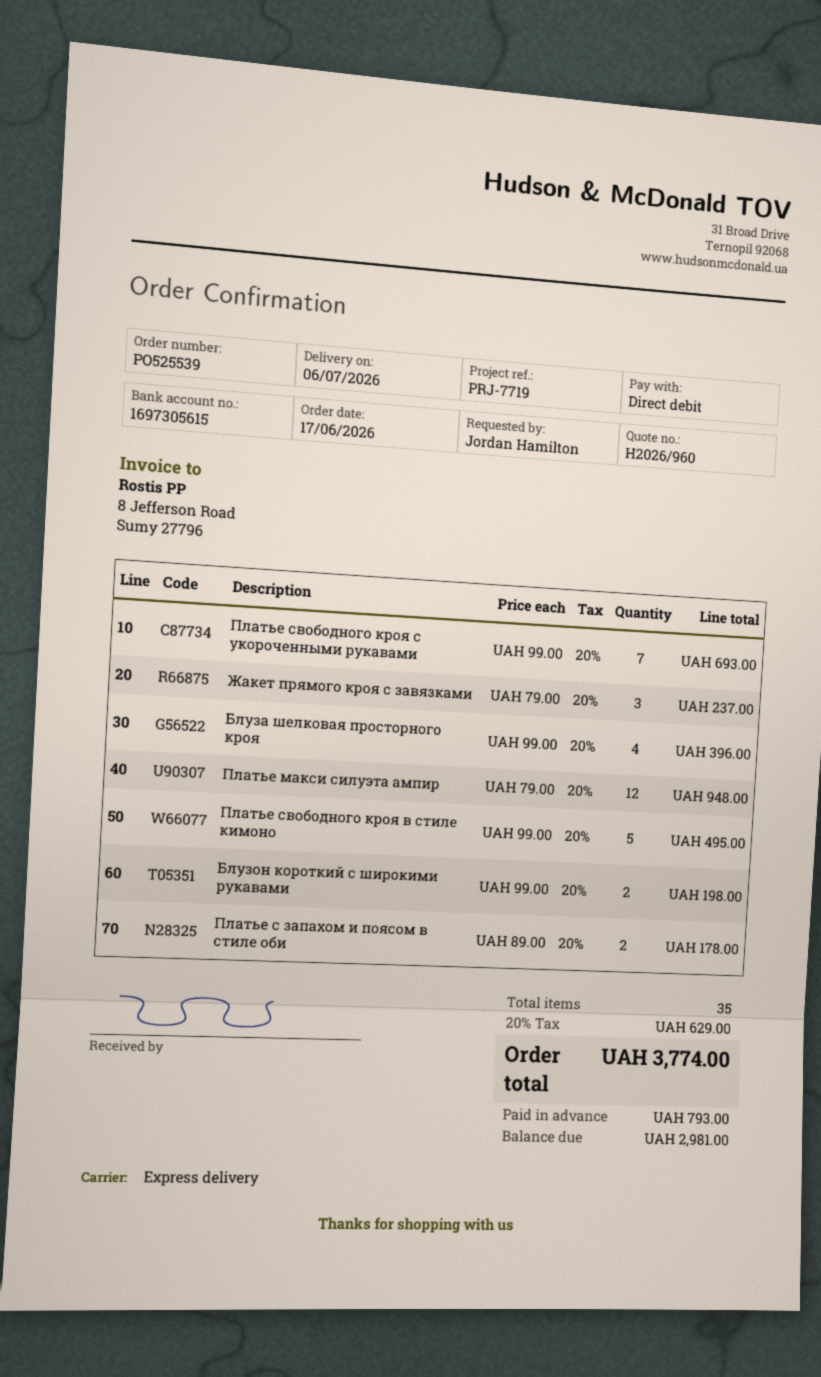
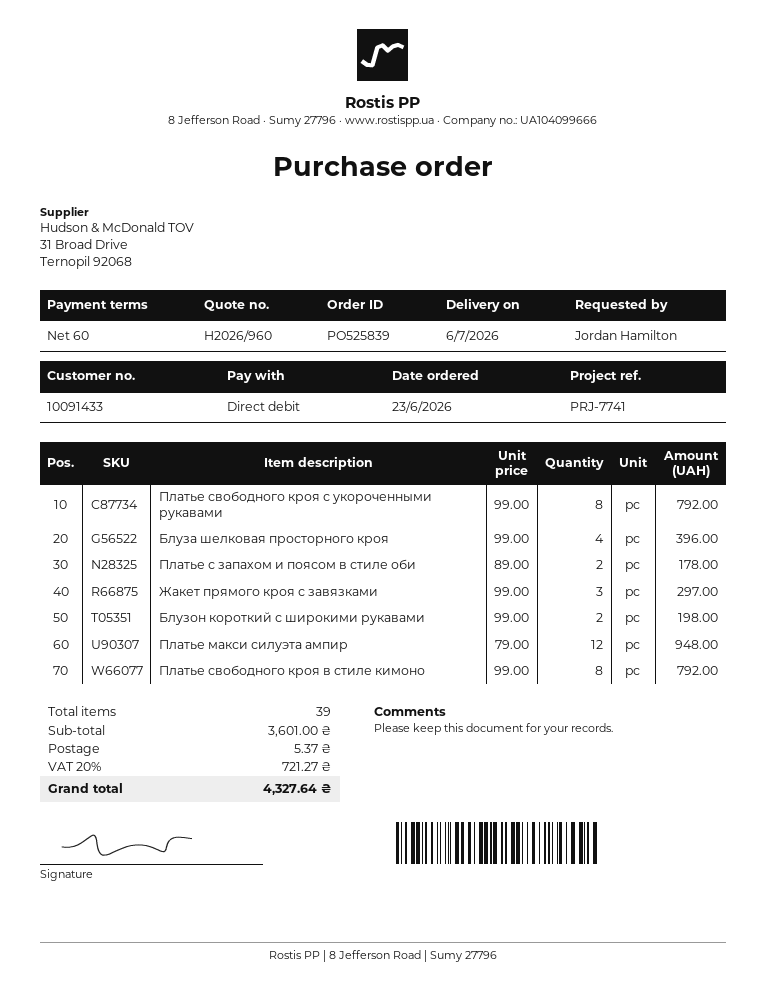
order number: PO525539 -> PO525839
order date: 2026-06-17 -> 2026-06-23
reference: PRJ-7719 -> PRJ-7741
Платье свободного кроя с укороченными рукавами: 7 x 99.00 = 693.00 -> 8 x 99.00 = 792.00
Жакет прямого кроя с завязками: 3 x 79.00 = 237.00 -> 3 x 99.00 = 297.00
Платье свободного кроя в стиле кимоно: 5 x 99.00 = 495.00 -> 8 x 99.00 = 792.00
total quantity: 35 -> 39
shipping: none -> 5.37
tax: 20% = 629.00 -> 20% = 721.27
total: 3774.00 -> 4327.64

